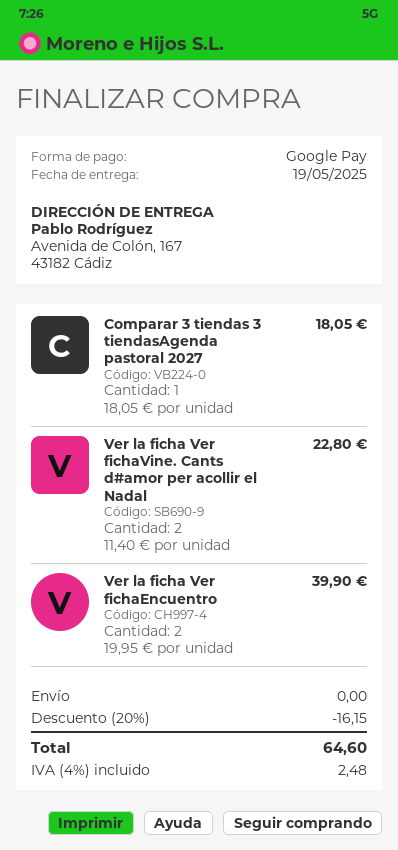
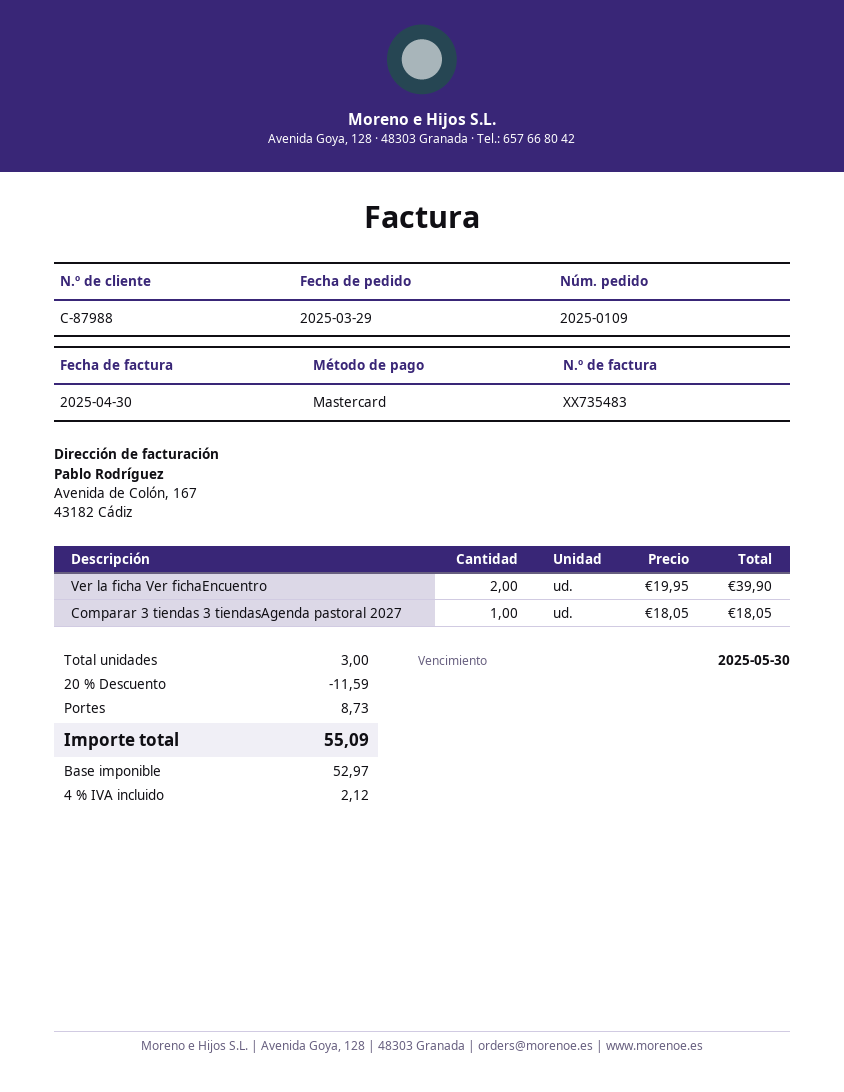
payment method: Google Pay -> Mastercard
Ver la ficha Ver fichaVine. Cants d#amor per acollir el Nadal: 2 x 11.40 = 22.80 -> none
discount: 20% = 16.15 -> 20% = 11.59
shipping: 0.00 -> 8.73
tax: 4% = 2.48 -> 4% = 2.12
total: 64.60 -> 55.09

